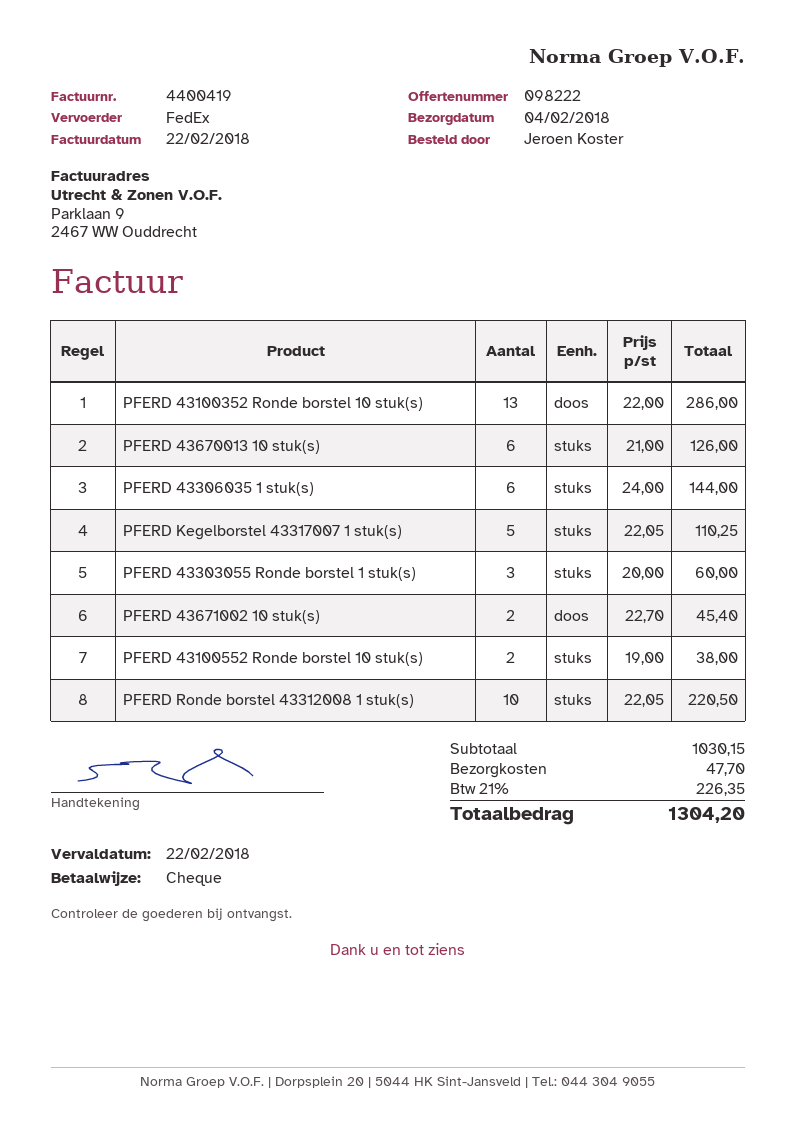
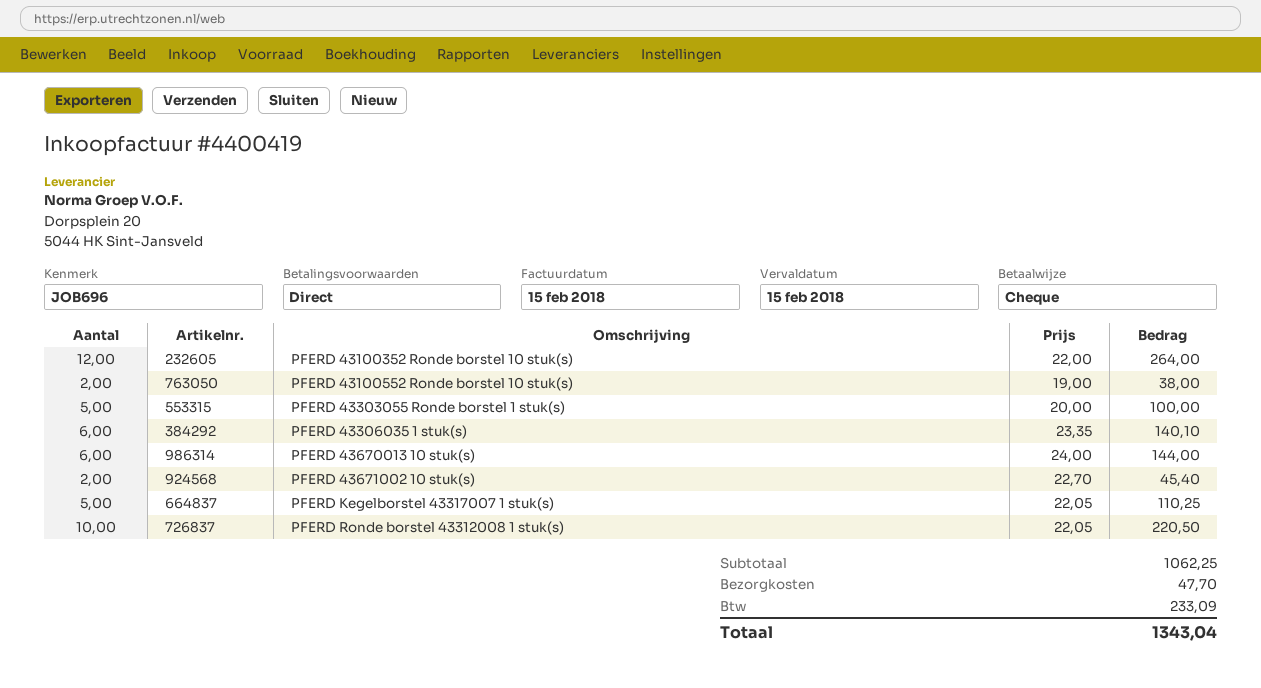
invoice date: 2018-02-22 -> 2018-02-15
due date: 2018-02-22 -> 2018-02-15
PFERD 43100352 Ronde borstel 10 stuk(s): 13 x 22.00 = 286.00 -> 12 x 22.00 = 264.00
PFERD 43670013 10 stuk(s): 6 x 21.00 = 126.00 -> 6 x 24.00 = 144.00
PFERD 43306035 1 stuk(s): 6 x 24.00 = 144.00 -> 6 x 23.35 = 140.10
PFERD 43303055 Ronde borstel 1 stuk(s): 3 x 20.00 = 60.00 -> 5 x 20.00 = 100.00
subtotal: 1030.15 -> 1062.25
tax: 226.35 -> 233.09
total: 1304.20 -> 1343.04

